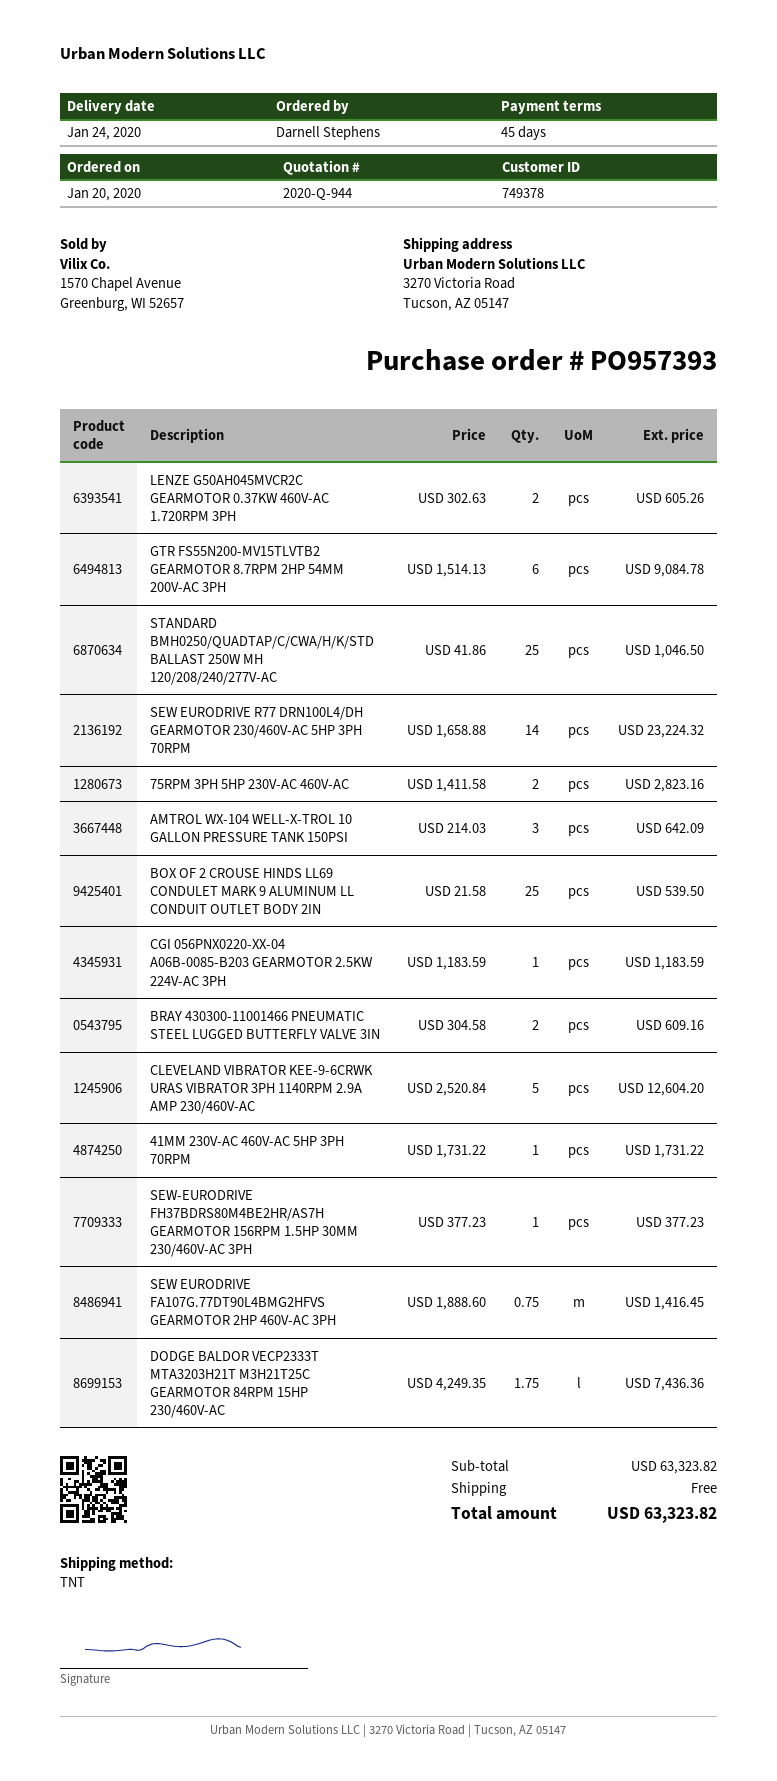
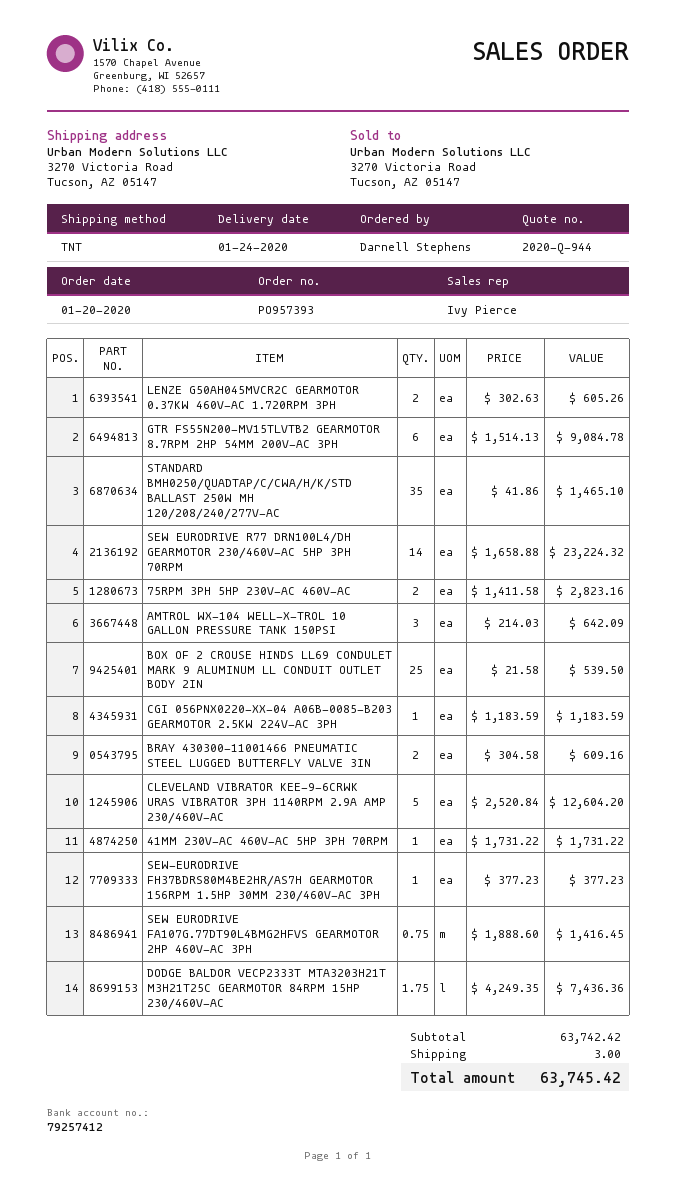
STANDARD BMH0250/QUADTAP/C/CWA/H/K/STD BALLAST 250W MH 120/208/240/277V-AC: 25 x 41.86 = 1046.50 -> 35 x 41.86 = 1465.10
subtotal: 63323.82 -> 63742.42
shipping: 0.00 -> 3.00
total: 63323.82 -> 63745.42

